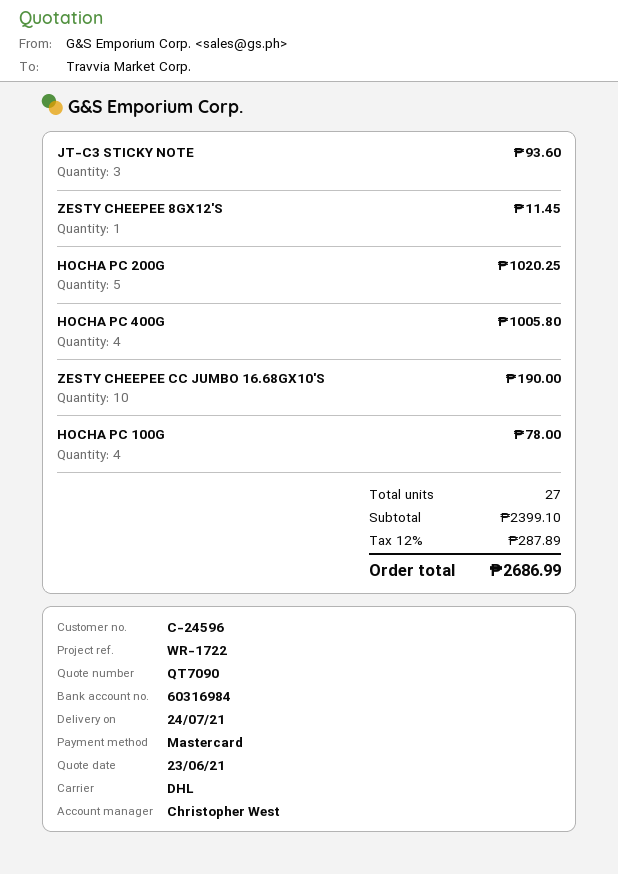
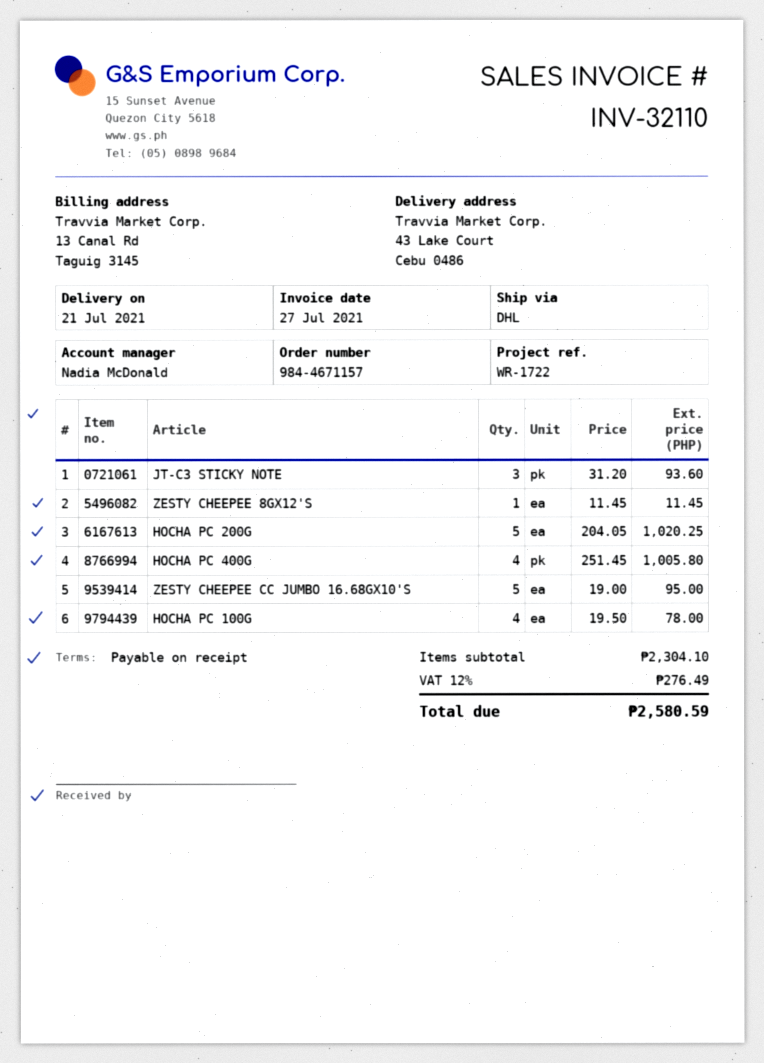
delivery date: 2021-07-24 -> 2021-07-21
sales rep: Christopher West -> Nadia McDonald
ZESTY CHEEPEE CC JUMBO 16.68GX10'S: 10 for 190.00 -> 5 for 95.00
subtotal: 2399.10 -> 2304.10
tax: 12% = 287.89 -> 12% = 276.49
total: 2686.99 -> 2580.59

